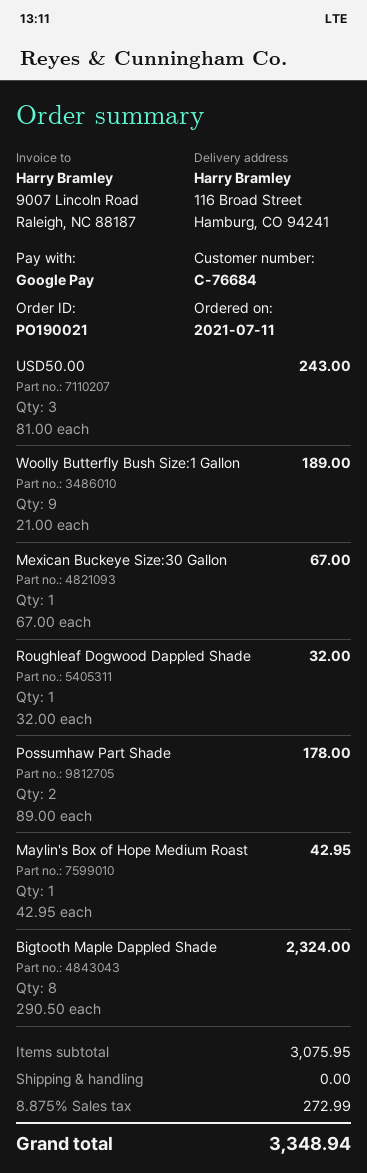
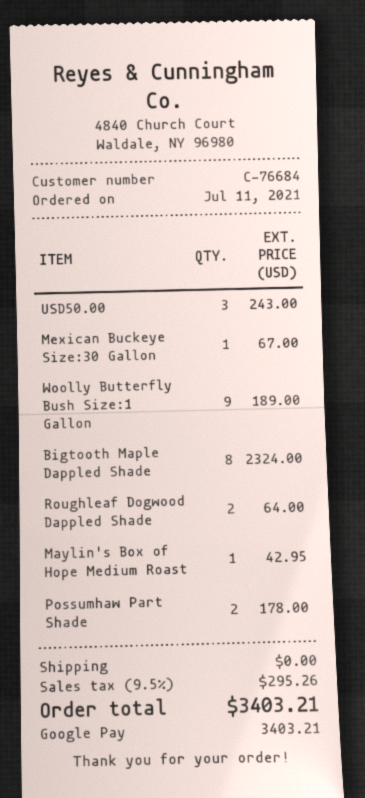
Roughleaf Dogwood Dappled Shade: 1 for 32.00 -> 2 for 64.00
tax: 8.875% = 272.99 -> 9.5% = 295.26
total: 3348.94 -> 3403.21

